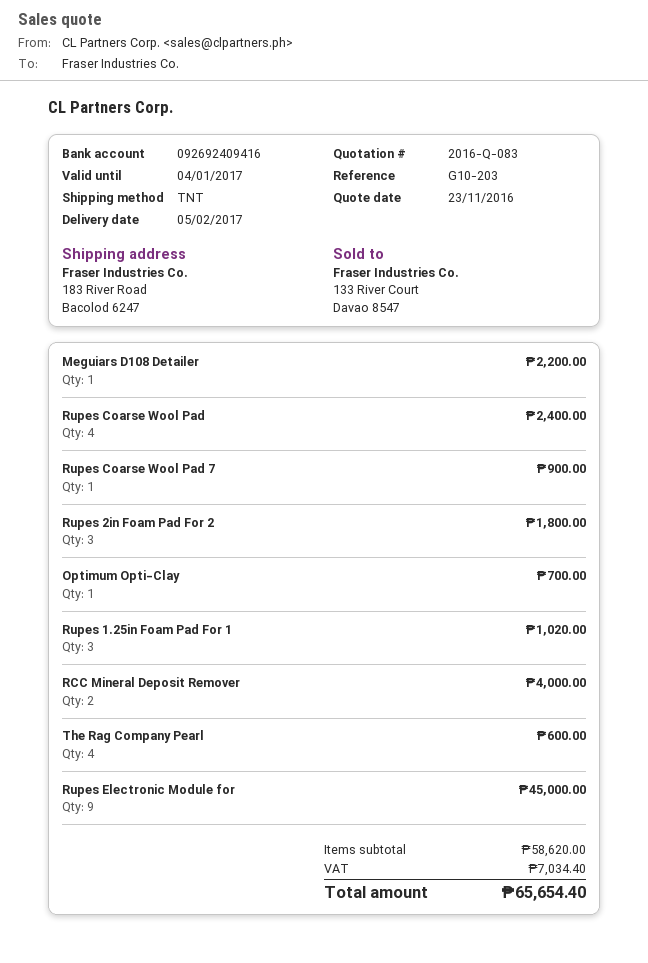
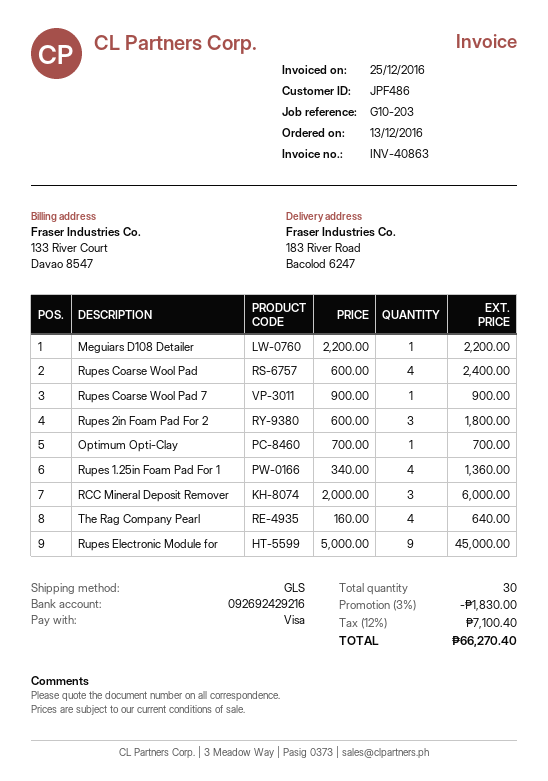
bank account: 092692409416 -> 092692429216
shipping method: TNT -> GLS
Rupes 1.25in Foam Pad For 1: 3 for 1020.00 -> 4 for 1360.00
RCC Mineral Deposit Remover: 2 for 4000.00 -> 3 for 6000.00
The Rag Company Pearl: 4 for 600.00 -> 4 for 640.00
discount: none -> 3% = 1830.00
tax: 7034.40 -> 7100.40
total: 65654.40 -> 66270.40

